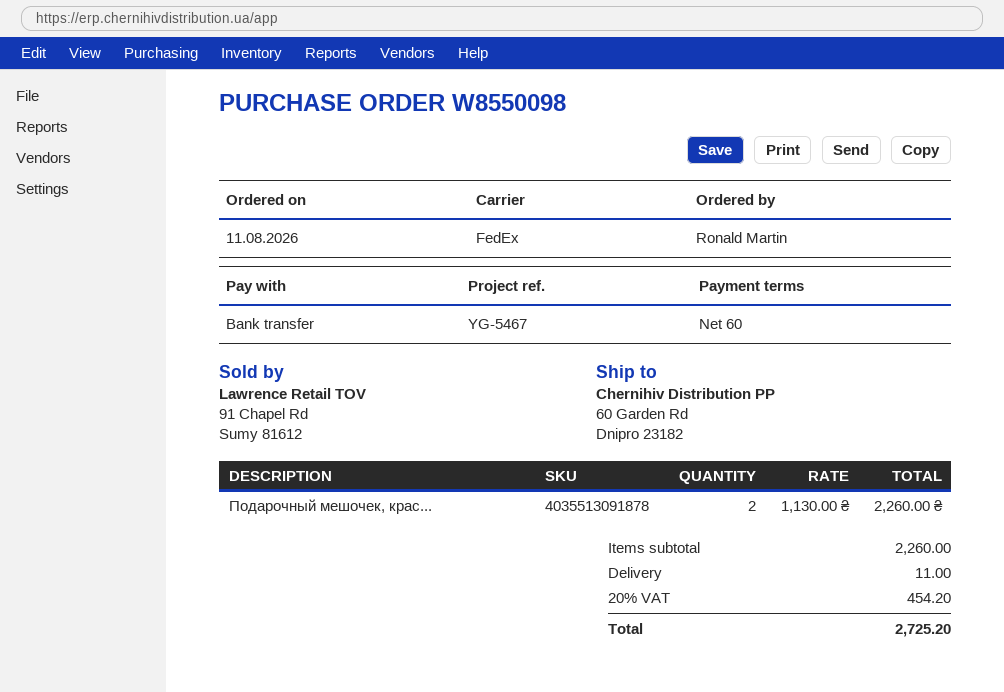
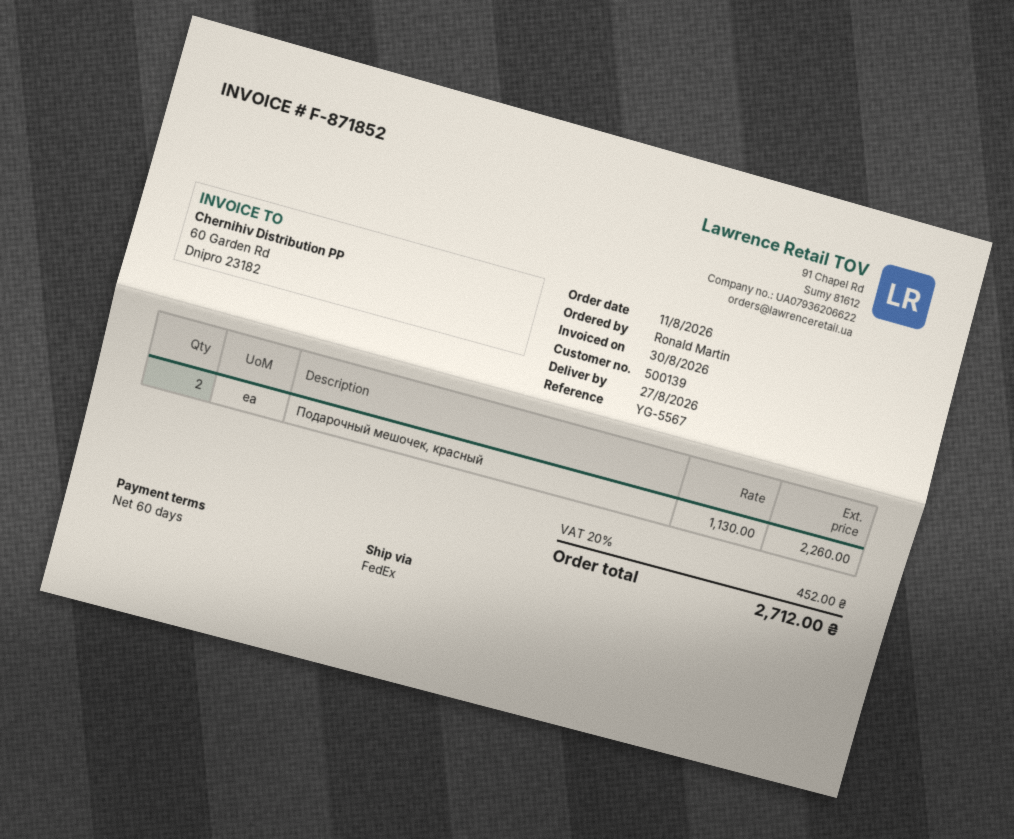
reference: YG-5467 -> YG-5567
shipping: 11.00 -> none
tax: 20% = 454.20 -> 20% = 452.00
total: 2725.20 -> 2712.00

